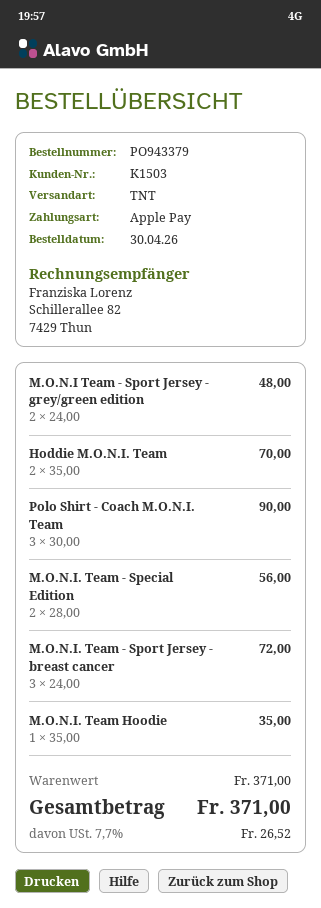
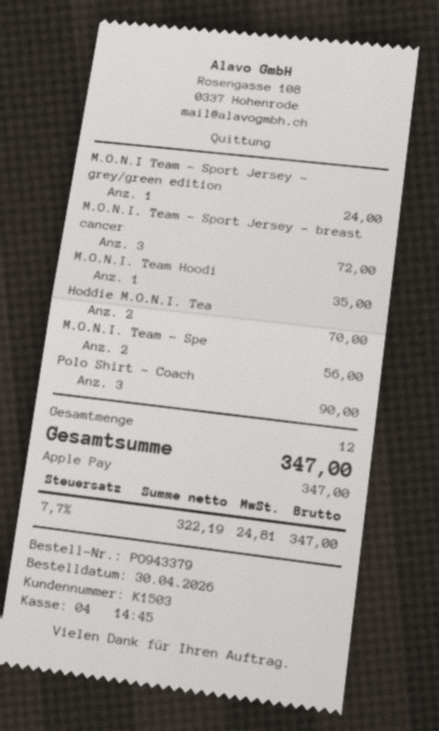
M.O.N.I Team - Sport Jersey - grey/green edition: 2 for 48.00 -> 1 for 24.00
tax: 7.7% = 26.52 -> 7.7% = 24.81
total: 371.00 -> 347.00

